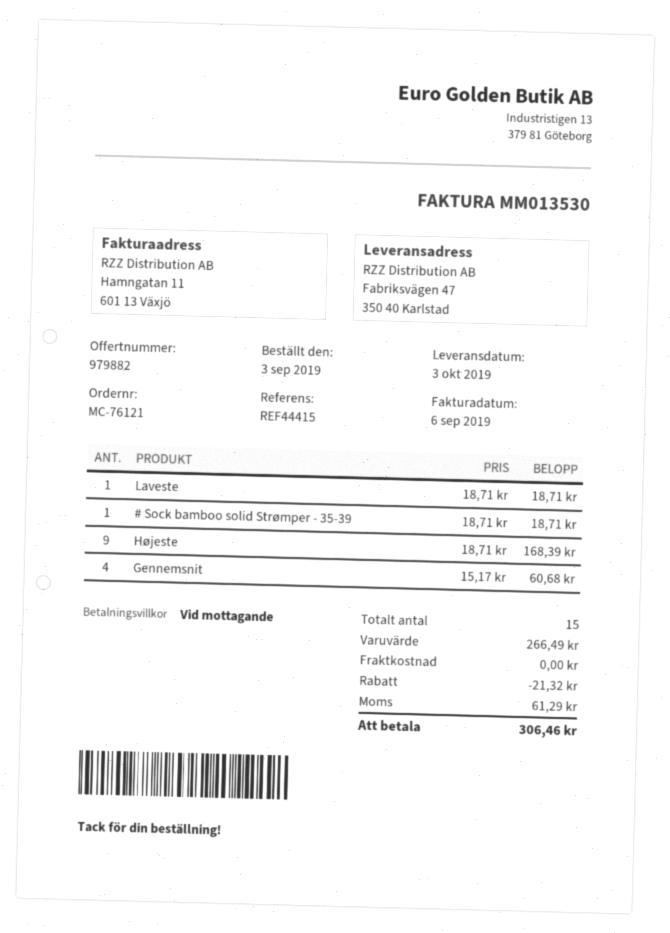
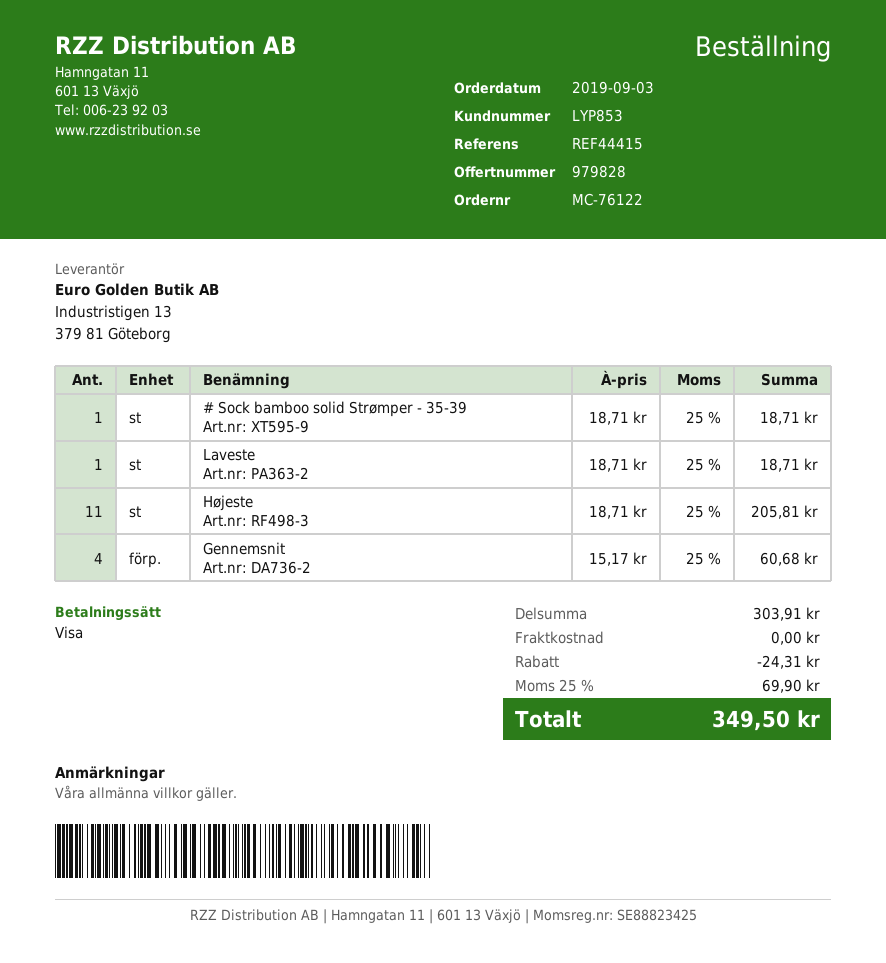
quote number: 979882 -> 979828
order number: MC-76121 -> MC-76122
Højeste: 9 x 18.71 = 168.39 -> 11 x 18.71 = 205.81
subtotal: 266.49 -> 303.91
discount: 21.32 -> 24.31
tax: 61.29 -> 69.90
total: 306.46 -> 349.50

